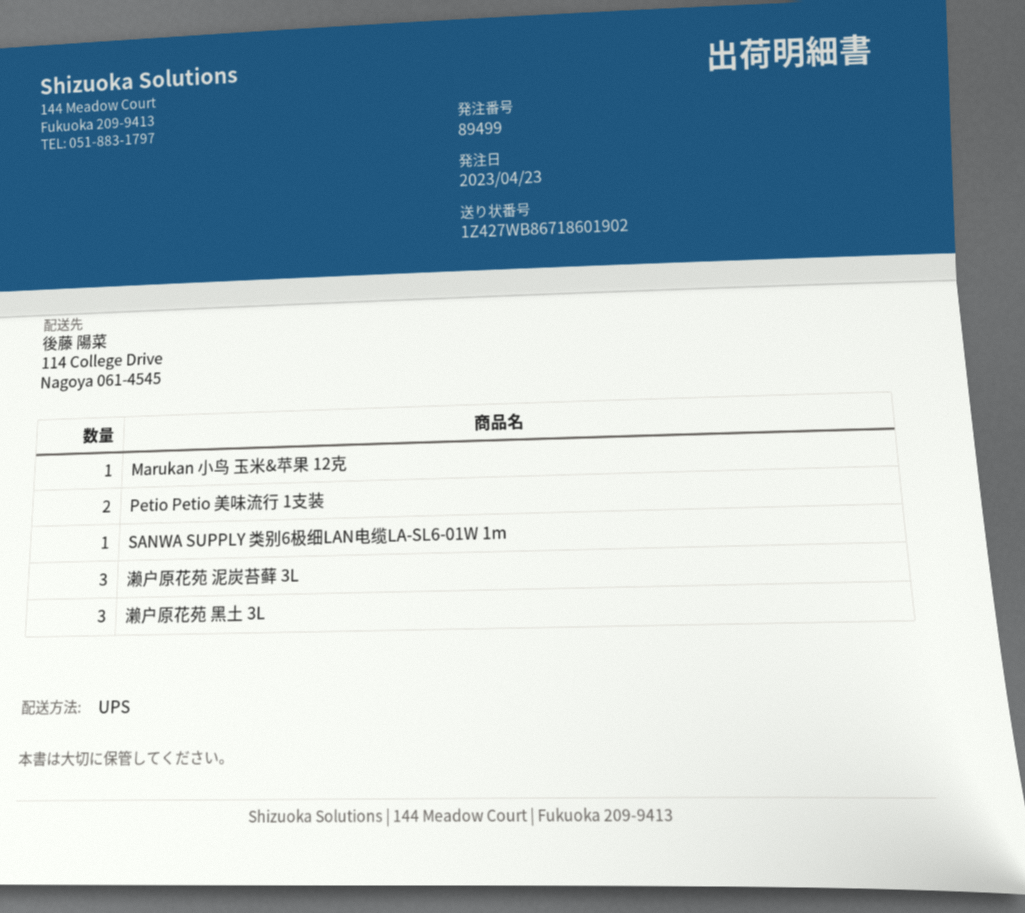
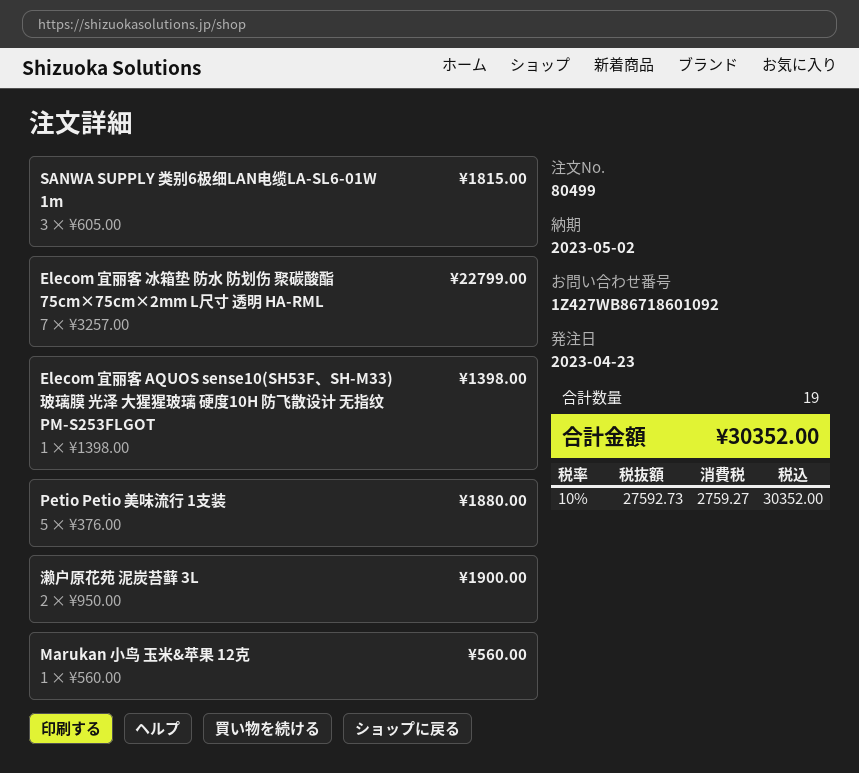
order number: 89499 -> 80499
tracking number: 1Z427WB86718601902 -> 1Z427WB86718601092
Petio Petio 美味流行 1支装: 2 -> 5
SANWA SUPPLY 类别6极细LAN电缆LA-SL6-01W 1m: 1 -> 3
濑户原花苑 泥炭苔藓 3L: 3 -> 2
濑户原花苑 黑土 3L: 3 -> none
Elecom 宜丽客 冰箱垫 防水 防划伤 聚碳酸酯 75cm×75cm×2mm L尺寸 透明 HA-RML: none -> 7
Elecom 宜丽客 AQUOS sense10(SH53F、SH-M33) 玻璃膜 光泽 大猩猩玻璃 硬度10H 防飞散设计 无指纹 PM-S253FLGOT: none -> 1

